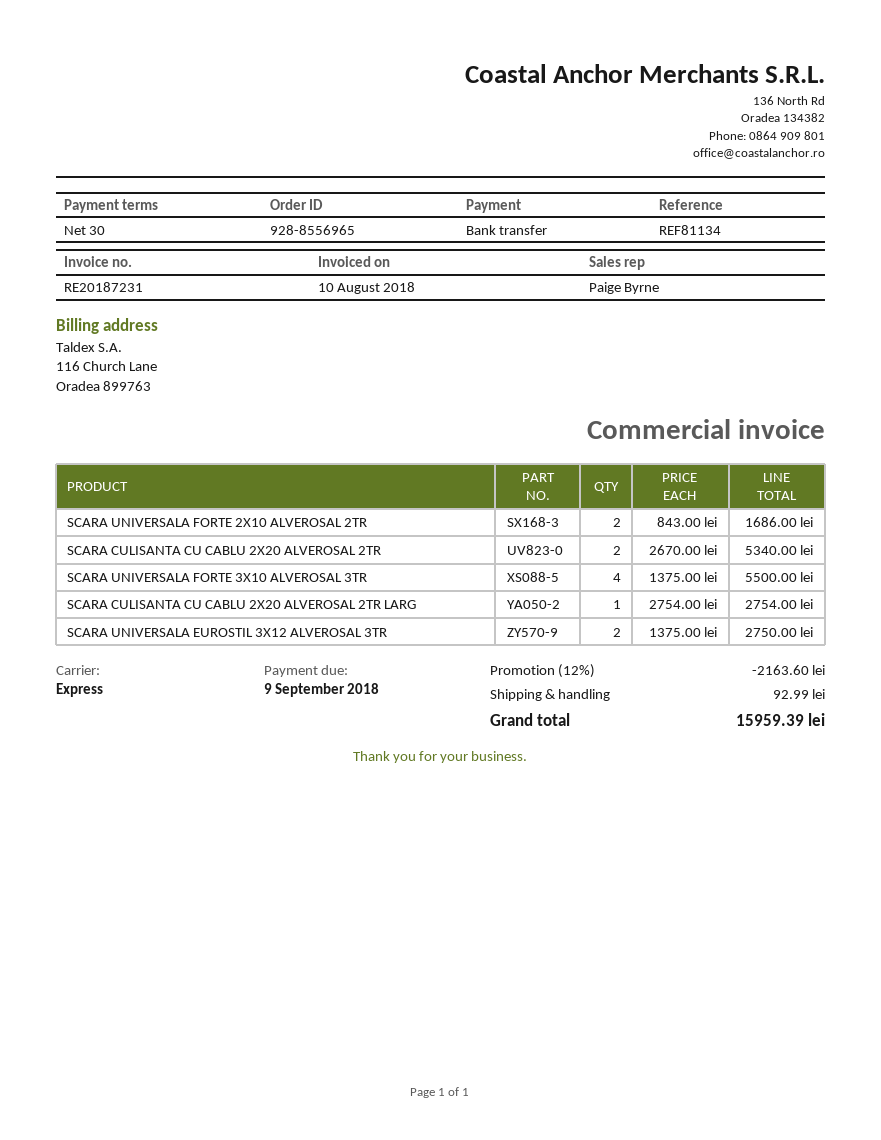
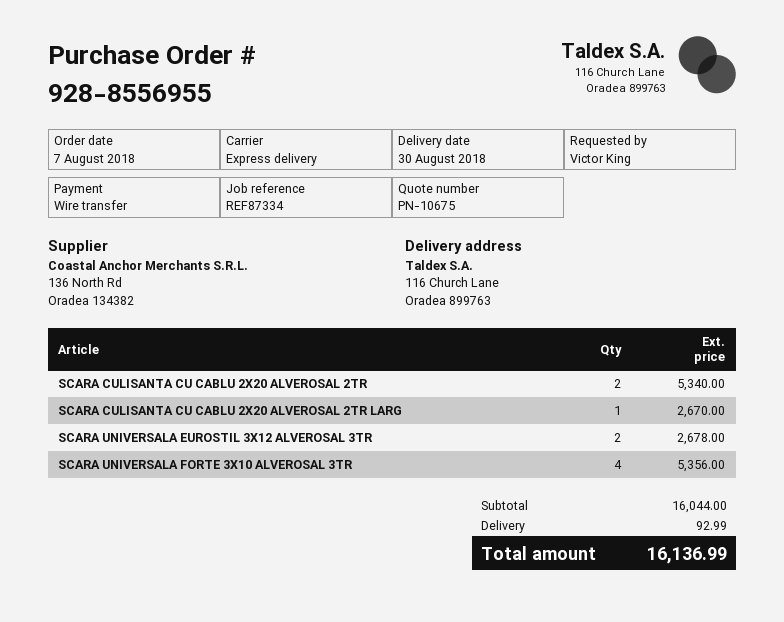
order number: 928-8556965 -> 928-8556955
reference: REF81134 -> REF87334
SCARA UNIVERSALA FORTE 2X10 ALVEROSAL 2TR: 2 for 1686.00 -> none
SCARA UNIVERSALA FORTE 3X10 ALVEROSAL 3TR: 4 for 5500.00 -> 4 for 5356.00
SCARA CULISANTA CU CABLU 2X20 ALVEROSAL 2TR LARG: 1 for 2754.00 -> 1 for 2670.00
SCARA UNIVERSALA EUROSTIL 3X12 ALVEROSAL 3TR: 2 for 2750.00 -> 2 for 2678.00
discount: 12% = 2163.60 -> none
total: 15959.39 -> 16136.99

